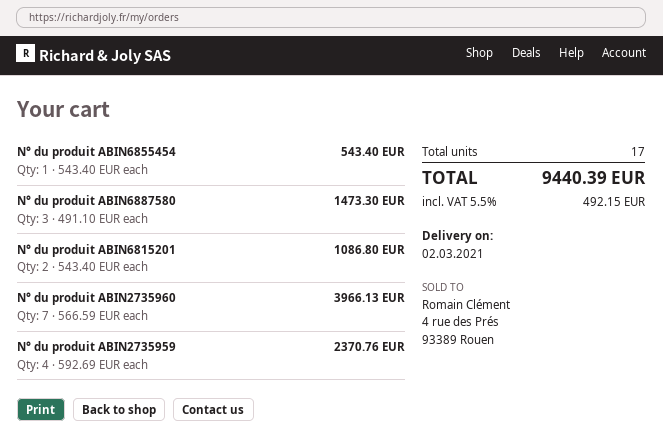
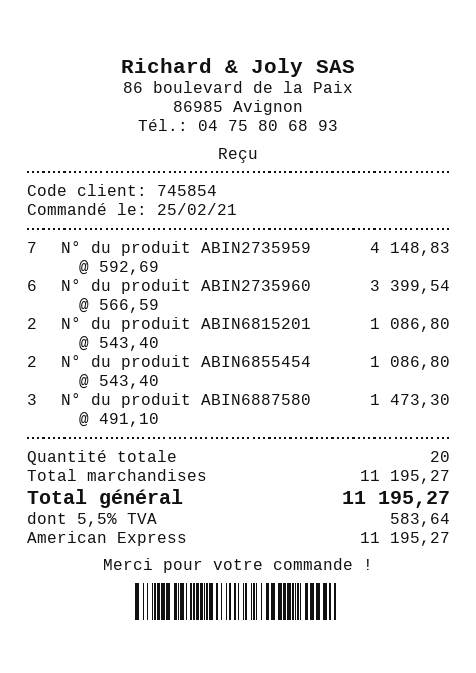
N° du produit ABIN6855454: 1 x 543.40 = 543.40 -> 2 x 543.40 = 1086.80
N° du produit ABIN2735960: 7 x 566.59 = 3966.13 -> 6 x 566.59 = 3399.54
N° du produit ABIN2735959: 4 x 592.69 = 2370.76 -> 7 x 592.69 = 4148.83
total quantity: 17 -> 20
tax: 5.5% = 492.15 -> 5.5% = 583.64
total: 9440.39 -> 11195.27

